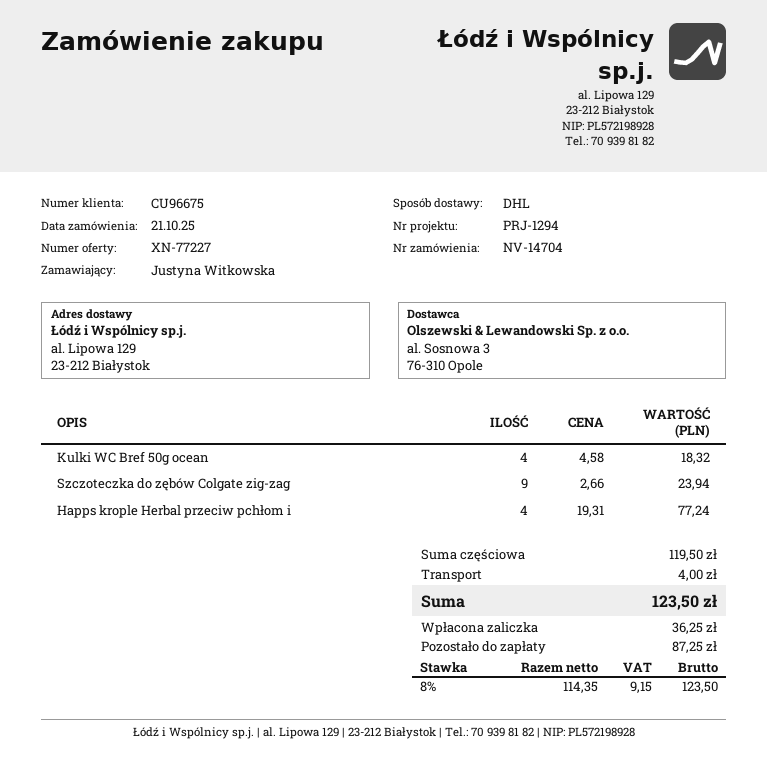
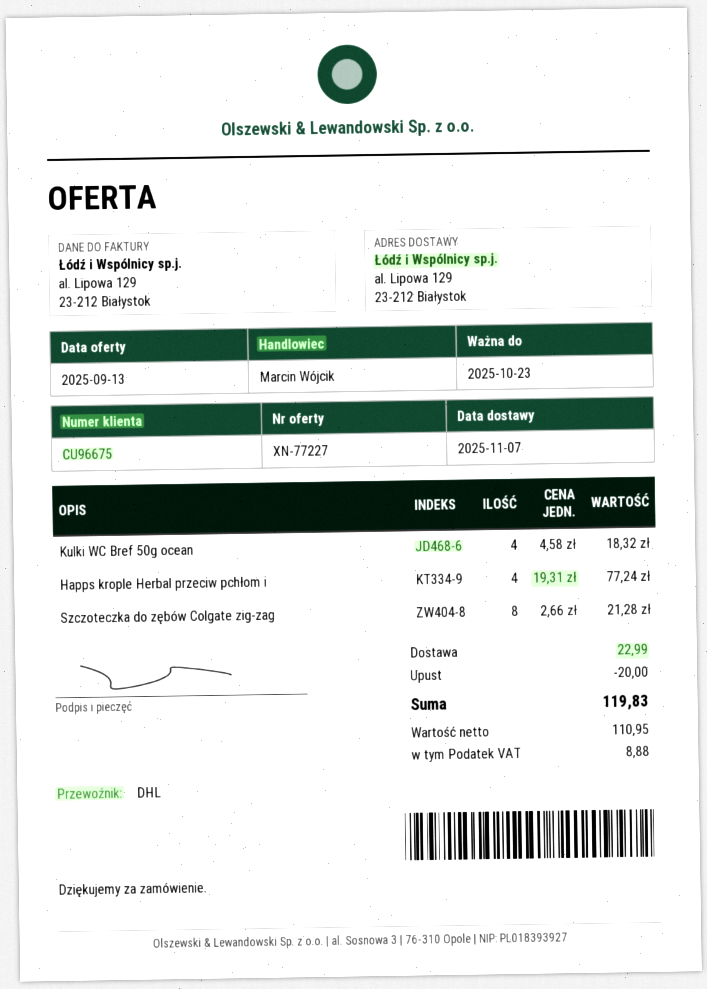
Szczoteczka do zębów Colgate zig-zag: 9 x 2.66 = 23.94 -> 8 x 2.66 = 21.28
discount: none -> 20.00
shipping: 4.00 -> 22.99
net: 114.35 -> 110.95
tax: 9.15 -> 8.88
total: 123.50 -> 119.83

